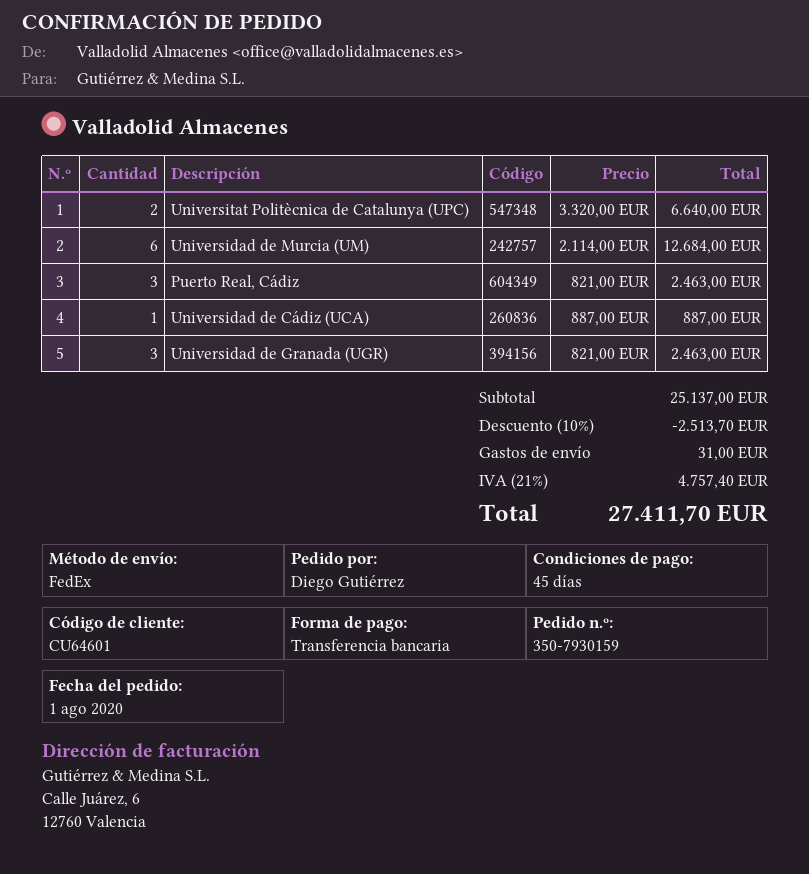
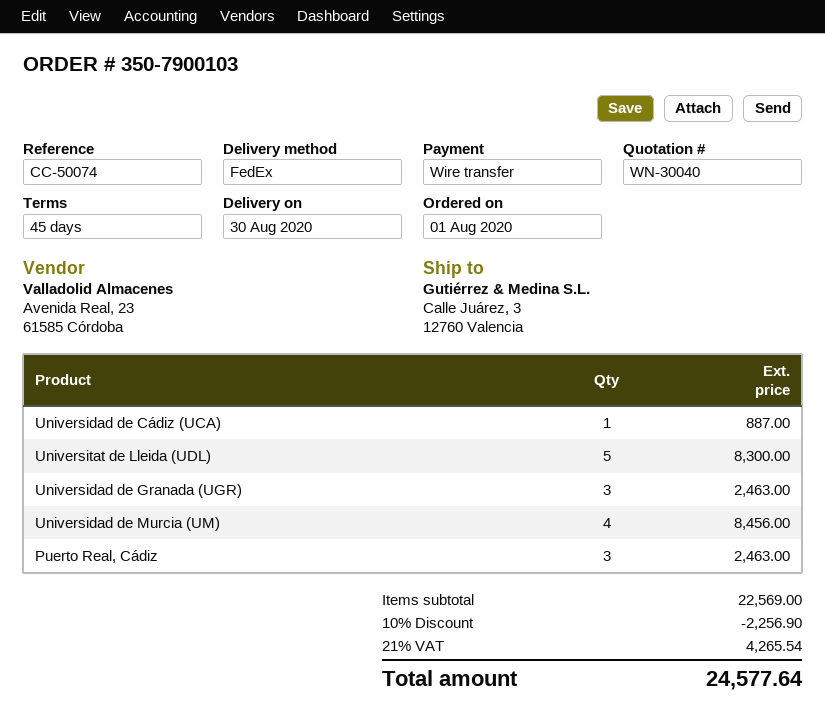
order number: 350-7930159 -> 350-7900103
Universitat Politècnica de Catalunya (UPC): 2 for 6640.00 -> none
Universidad de Murcia (UM): 6 for 12684.00 -> 4 for 8456.00
Universitat de Lleida (UDL): none -> 5 for 8300.00
subtotal: 25137.00 -> 22569.00
discount: 10% = 2513.70 -> 10% = 2256.90
shipping: 31.00 -> none
tax: 21% = 4757.40 -> 21% = 4265.54
total: 27411.70 -> 24577.64

